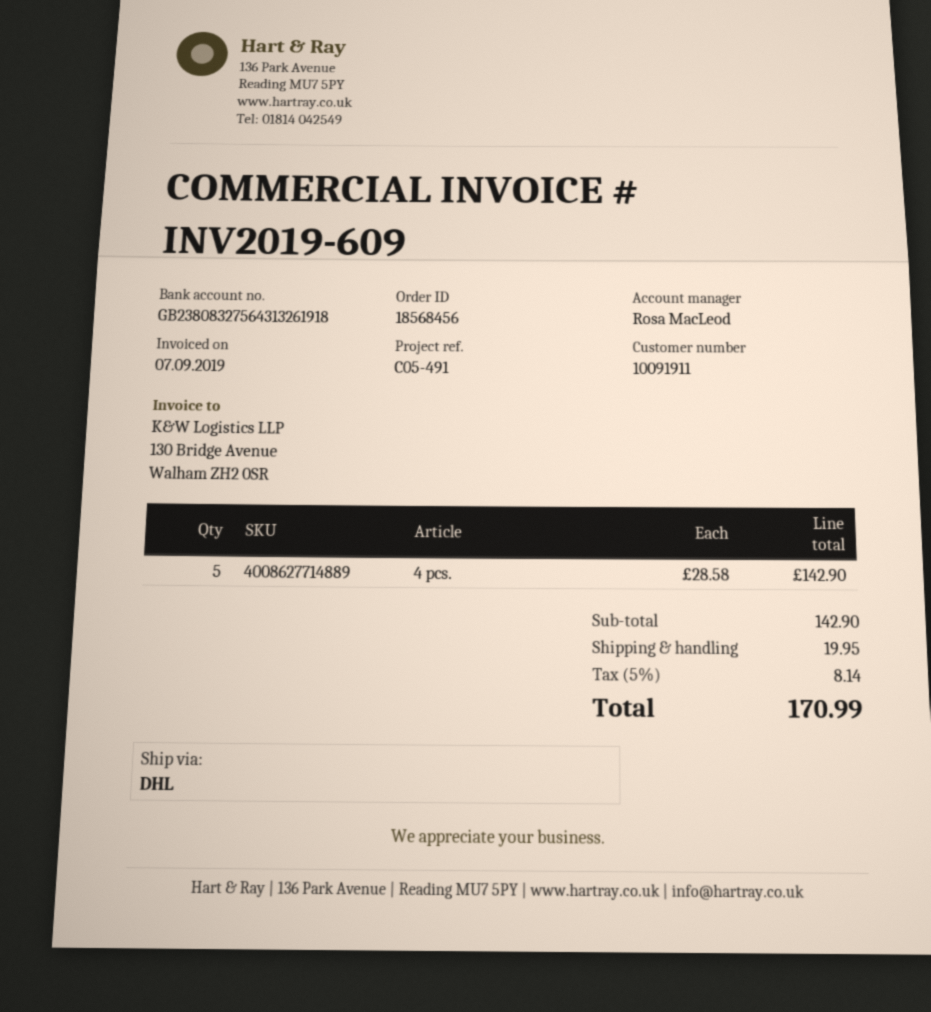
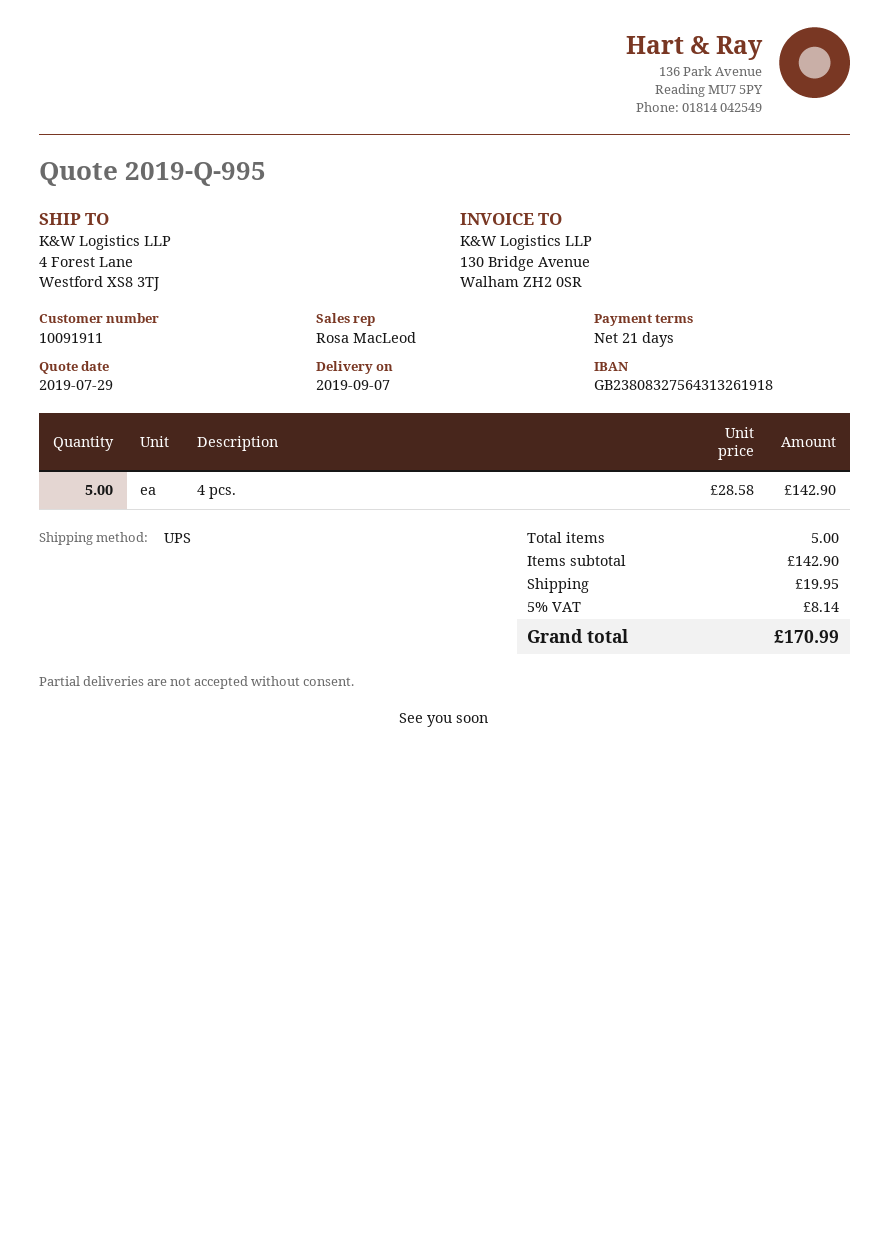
shipping method: DHL -> UPS

